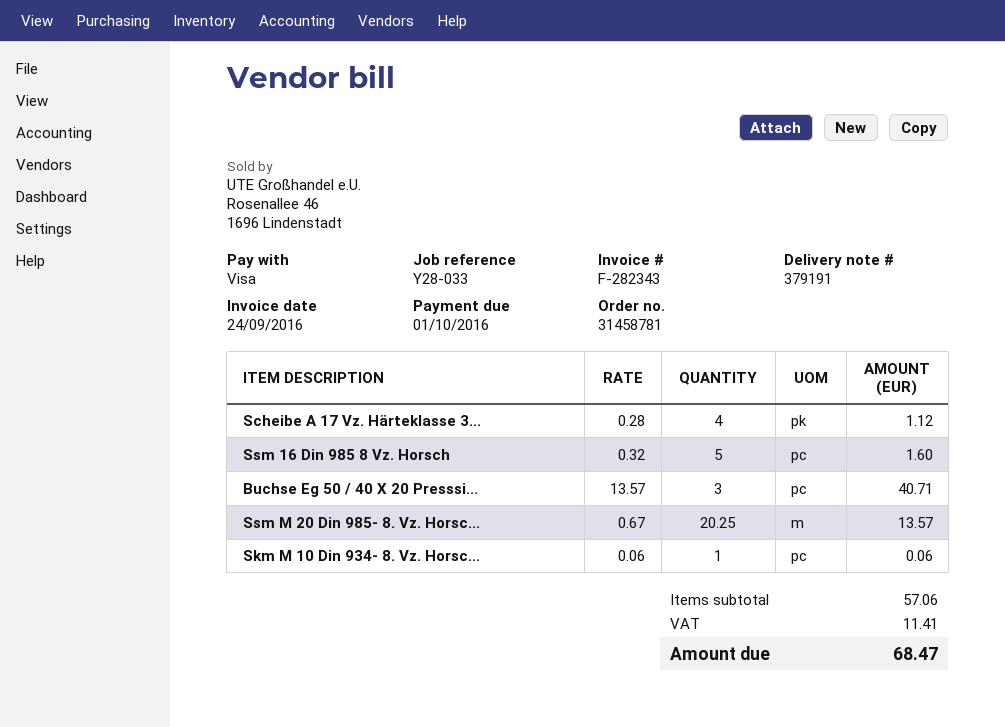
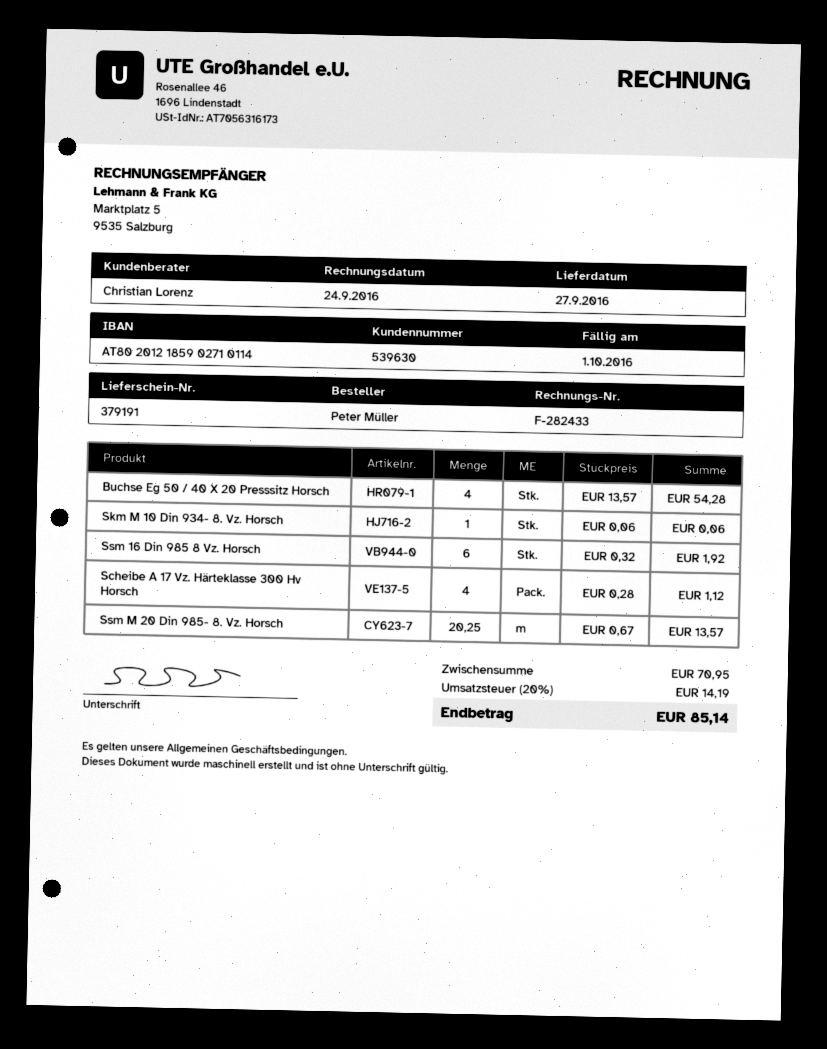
invoice number: F-282343 -> F-282433
Ssm 16 Din 985 8 Vz. Horsch: 5 x 0.32 = 1.60 -> 6 x 0.32 = 1.92
Buchse Eg 50 / 40 X 20 Presssi...: 3 x 13.57 = 40.71 -> 4 x 13.57 = 54.28
subtotal: 57.06 -> 70.95
tax: 11.41 -> 14.19
total: 68.47 -> 85.14

